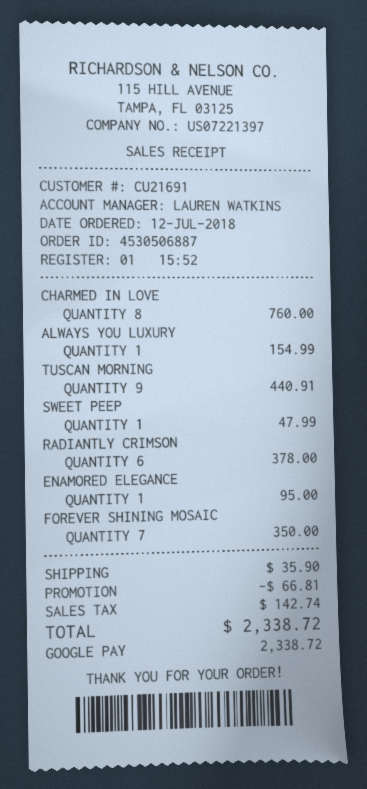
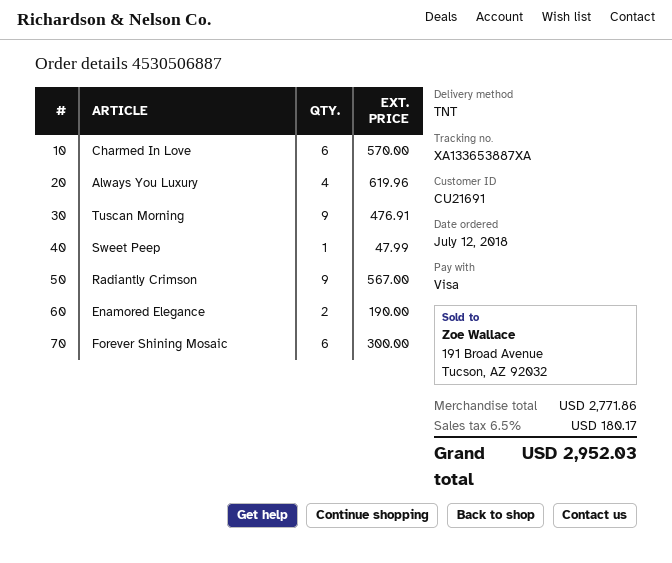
payment method: Google Pay -> Visa
CHARMED IN LOVE: 8 for 760.00 -> 6 for 570.00
ALWAYS YOU LUXURY: 1 for 154.99 -> 4 for 619.96
TUSCAN MORNING: 9 for 440.91 -> 9 for 476.91
RADIANTLY CRIMSON: 6 for 378.00 -> 9 for 567.00
ENAMORED ELEGANCE: 1 for 95.00 -> 2 for 190.00
FOREVER SHINING MOSAIC: 7 for 350.00 -> 6 for 300.00
discount: 66.81 -> none
shipping: 35.90 -> none
tax: 142.74 -> 180.17
total: 2338.72 -> 2952.03

